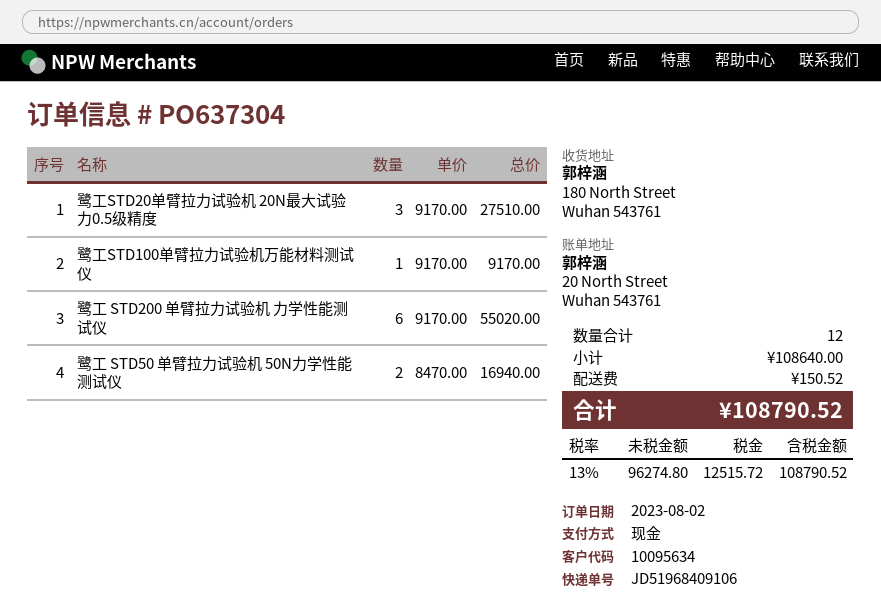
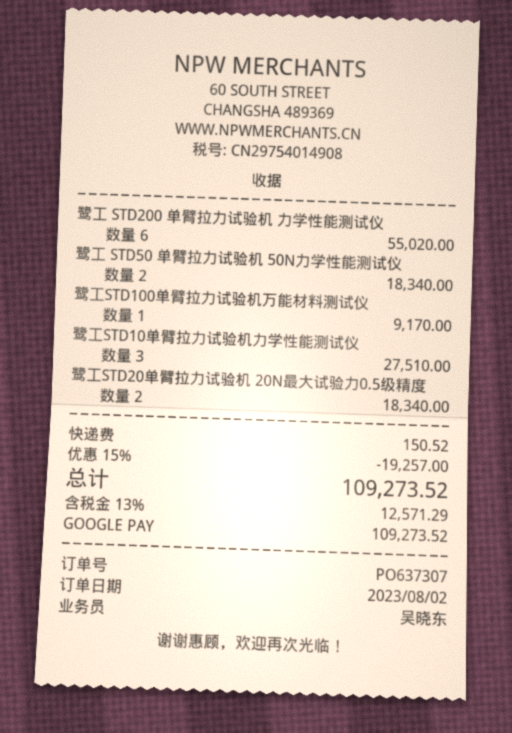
order number: PO637304 -> PO637307
payment method: cash -> Google Pay
鹭工STD20单臂拉力试验机 20N最大试验力0.5级精度: 3 for 27510.00 -> 2 for 18340.00
鹭工 STD50 单臂拉力试验机 50N力学性能测试仪: 2 for 16940.00 -> 2 for 18340.00
鹭工STD10单臂拉力试验机力学性能测试仪: none -> 3 for 27510.00
discount: none -> 15% = 19257.00
tax: 13% = 12515.72 -> 13% = 12571.29
total: 108790.52 -> 109273.52

